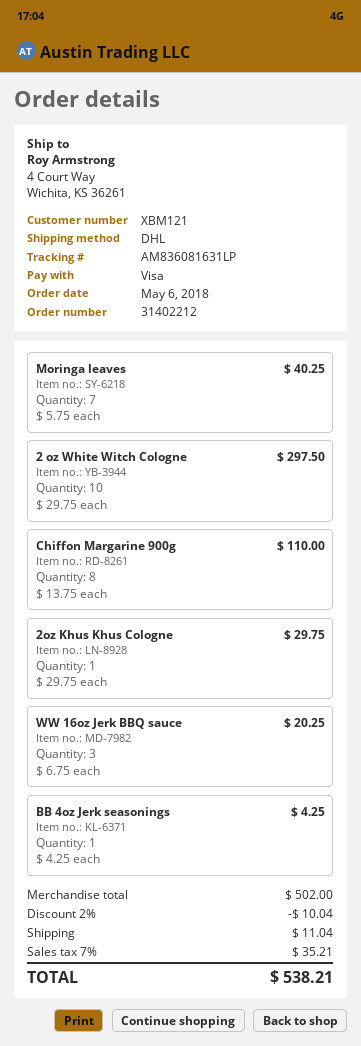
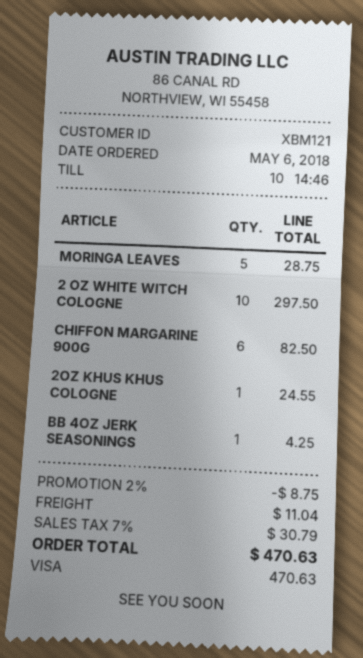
Moringa leaves: 7 for 40.25 -> 5 for 28.75
Chiffon Margarine 900g: 8 for 110.00 -> 6 for 82.50
2oz Khus Khus Cologne: 1 for 29.75 -> 1 for 24.55
WW 16oz Jerk BBQ sauce: 3 for 20.25 -> none
discount: 2% = 10.04 -> 2% = 8.75
tax: 7% = 35.21 -> 7% = 30.79
total: 538.21 -> 470.63

